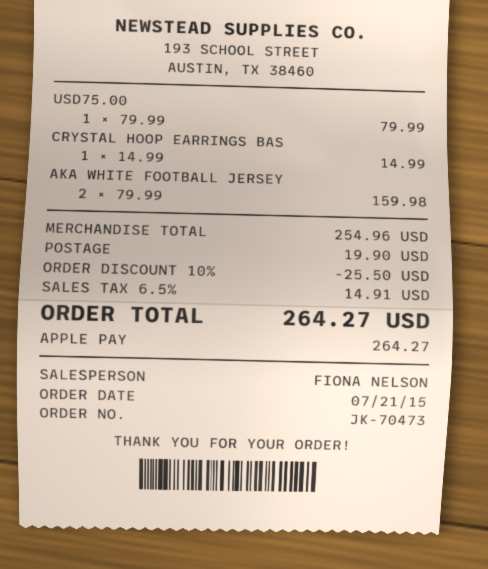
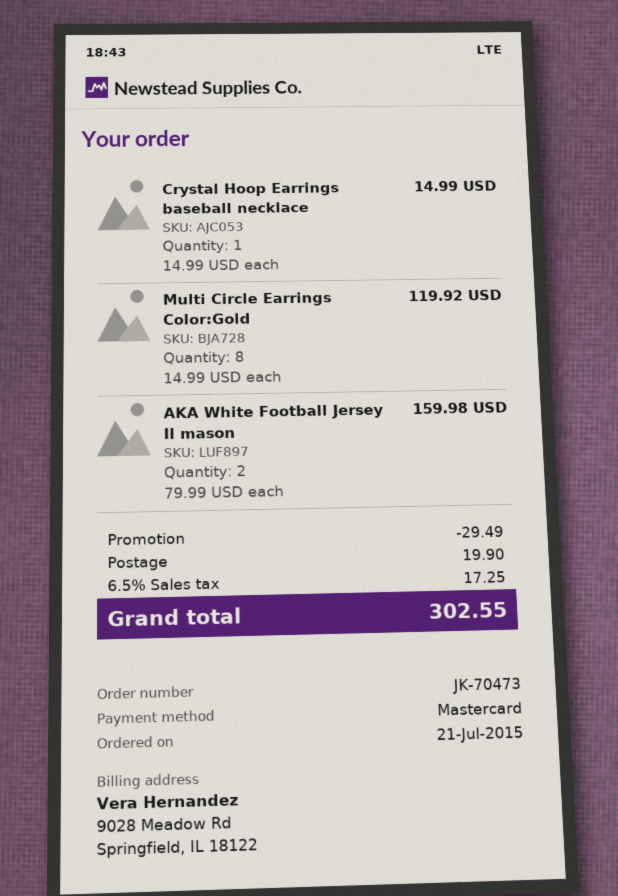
payment method: Apple Pay -> Mastercard
USD75.00: 1 x 79.99 = 79.99 -> none
Multi Circle Earrings Color:Gold: none -> 8 x 14.99 = 119.92
discount: 25.50 -> 29.49
tax: 6.5% = 14.91 -> 6.5% = 17.25
total: 264.27 -> 302.55

